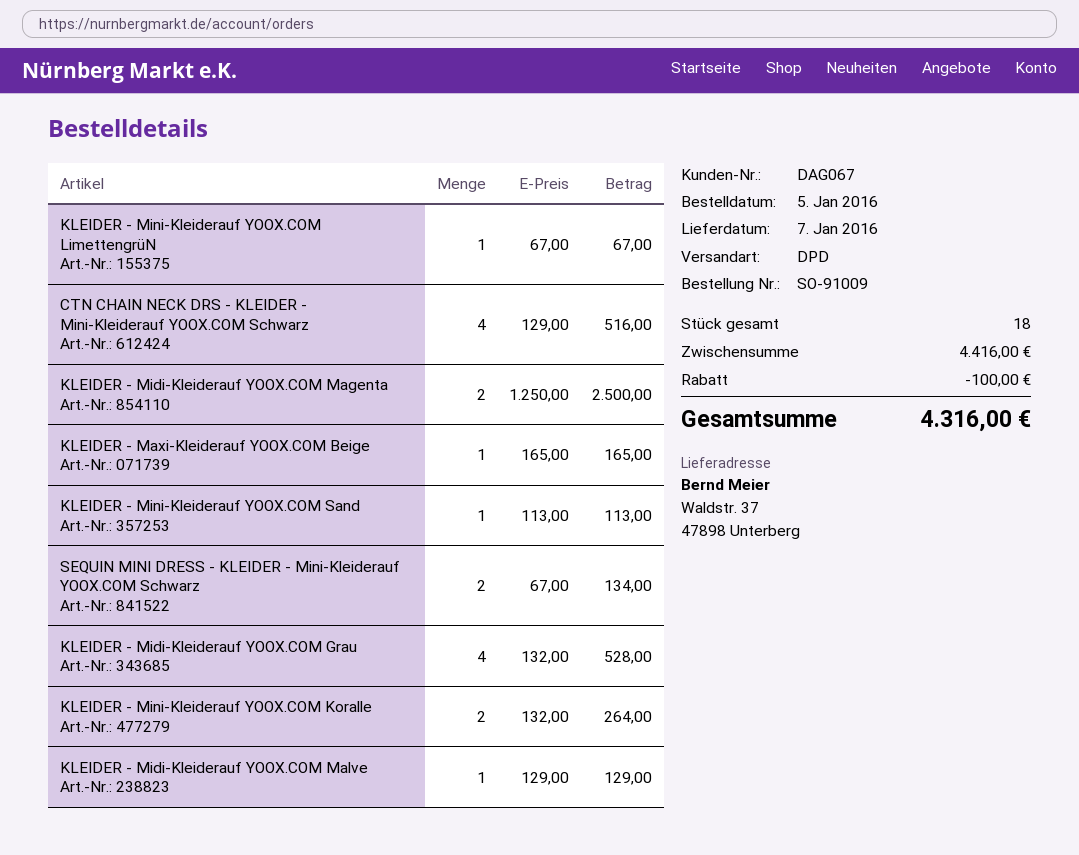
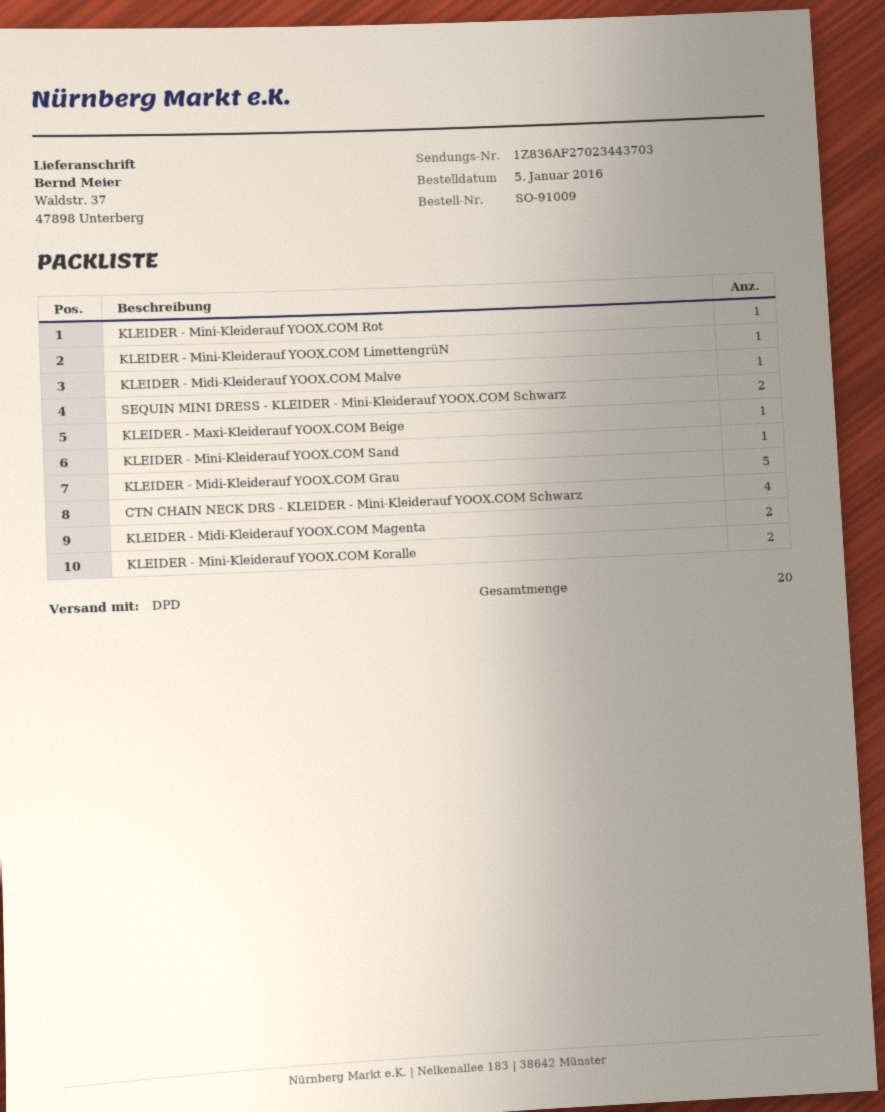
KLEIDER - Midi-Kleiderauf YOOX.COM Grau: 4 -> 5
KLEIDER - Mini-Kleiderauf YOOX.COM Rot: none -> 1
total quantity: 18 -> 20

